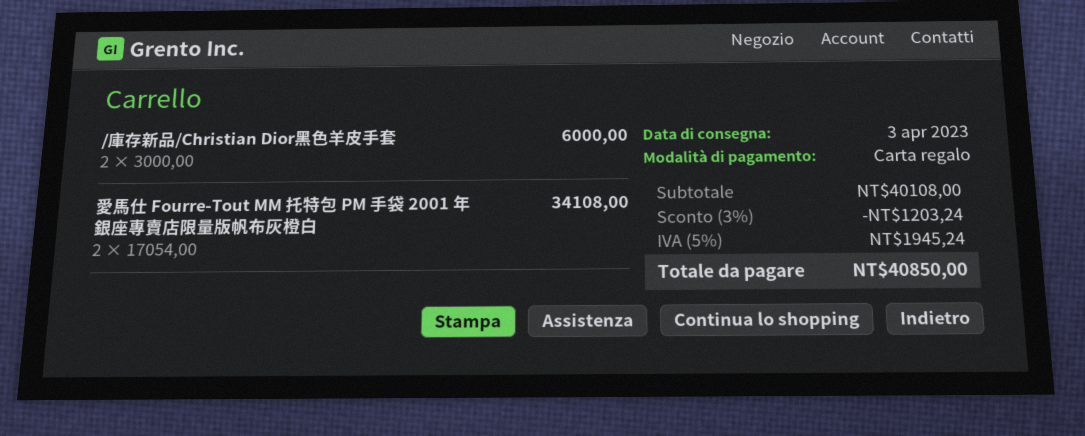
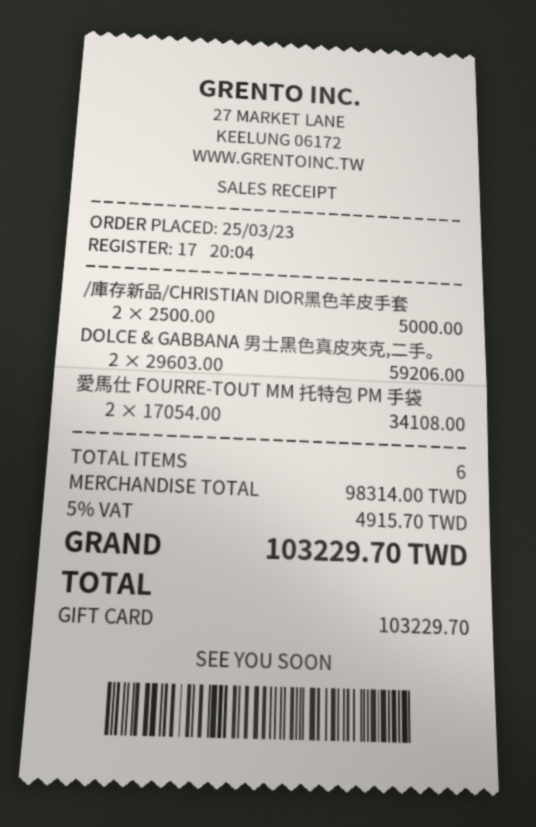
/庫存新品/Christian Dior黑色羊皮手套: 2 x 3000.00 = 6000.00 -> 2 x 2500.00 = 5000.00
DOLCE & GABBANA 男士黑色真皮夾克,二手。: none -> 2 x 29603.00 = 59206.00
subtotal: 40108.00 -> 98314.00
discount: 3% = 1203.24 -> none
tax: 5% = 1945.24 -> 5% = 4915.70
total: 40850.00 -> 103229.70

